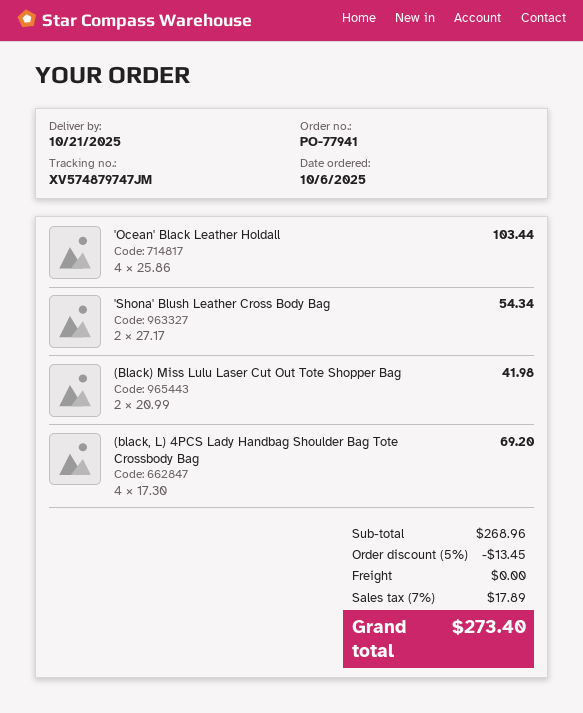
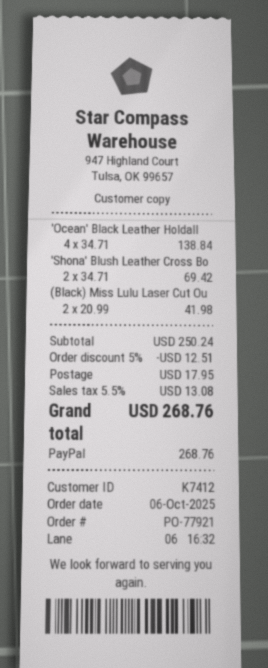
order number: PO-77941 -> PO-77921
'Ocean' Black Leather Holdall: 4 x 25.86 = 103.44 -> 4 x 34.71 = 138.84
'Shona' Blush Leather Cross Body Bag: 2 x 27.17 = 54.34 -> 2 x 34.71 = 69.42
(black, L) 4PCS Lady Handbag Shoulder Bag Tote Crossbody Bag: 4 x 17.30 = 69.20 -> none
subtotal: 268.96 -> 250.24
discount: 5% = 13.45 -> 5% = 12.51
shipping: 0.00 -> 17.95
tax: 7% = 17.89 -> 5.5% = 13.08
total: 273.40 -> 268.76

